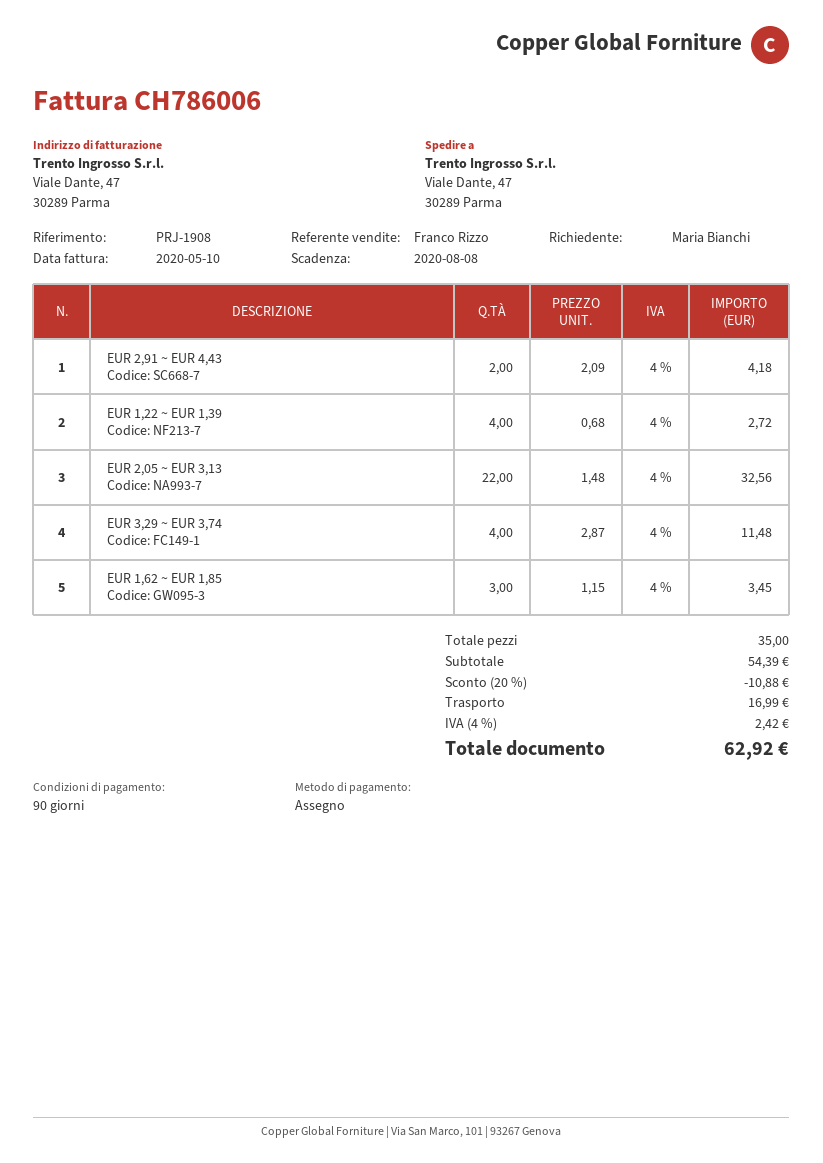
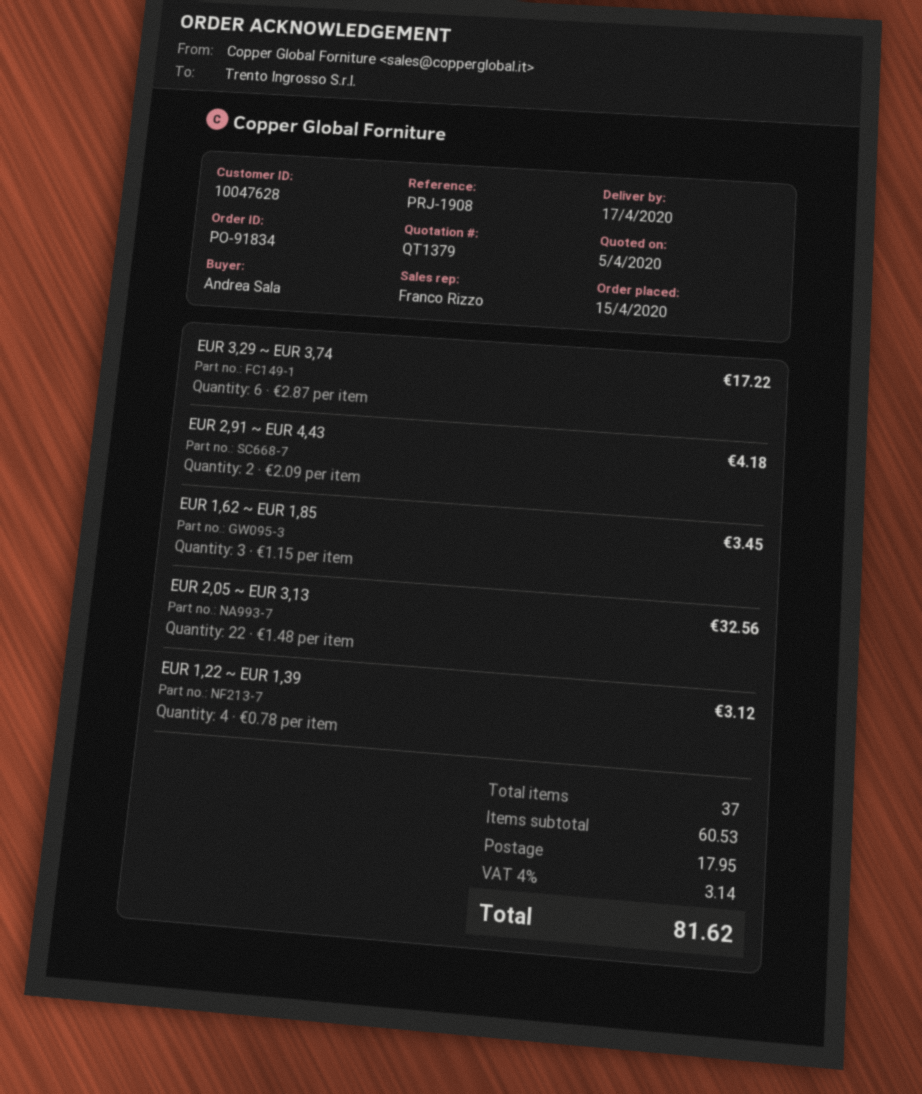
ordered by: Maria Bianchi -> Andrea Sala
EUR 1,22 ~ EUR 1,39: 4 x 0.68 = 2.72 -> 4 x 0.78 = 3.12
EUR 3,29 ~ EUR 3,74: 4 x 2.87 = 11.48 -> 6 x 2.87 = 17.22
total quantity: 35 -> 37
subtotal: 54.39 -> 60.53
discount: 20% = 10.88 -> none
shipping: 16.99 -> 17.95
tax: 4% = 2.42 -> 4% = 3.14
total: 62.92 -> 81.62

